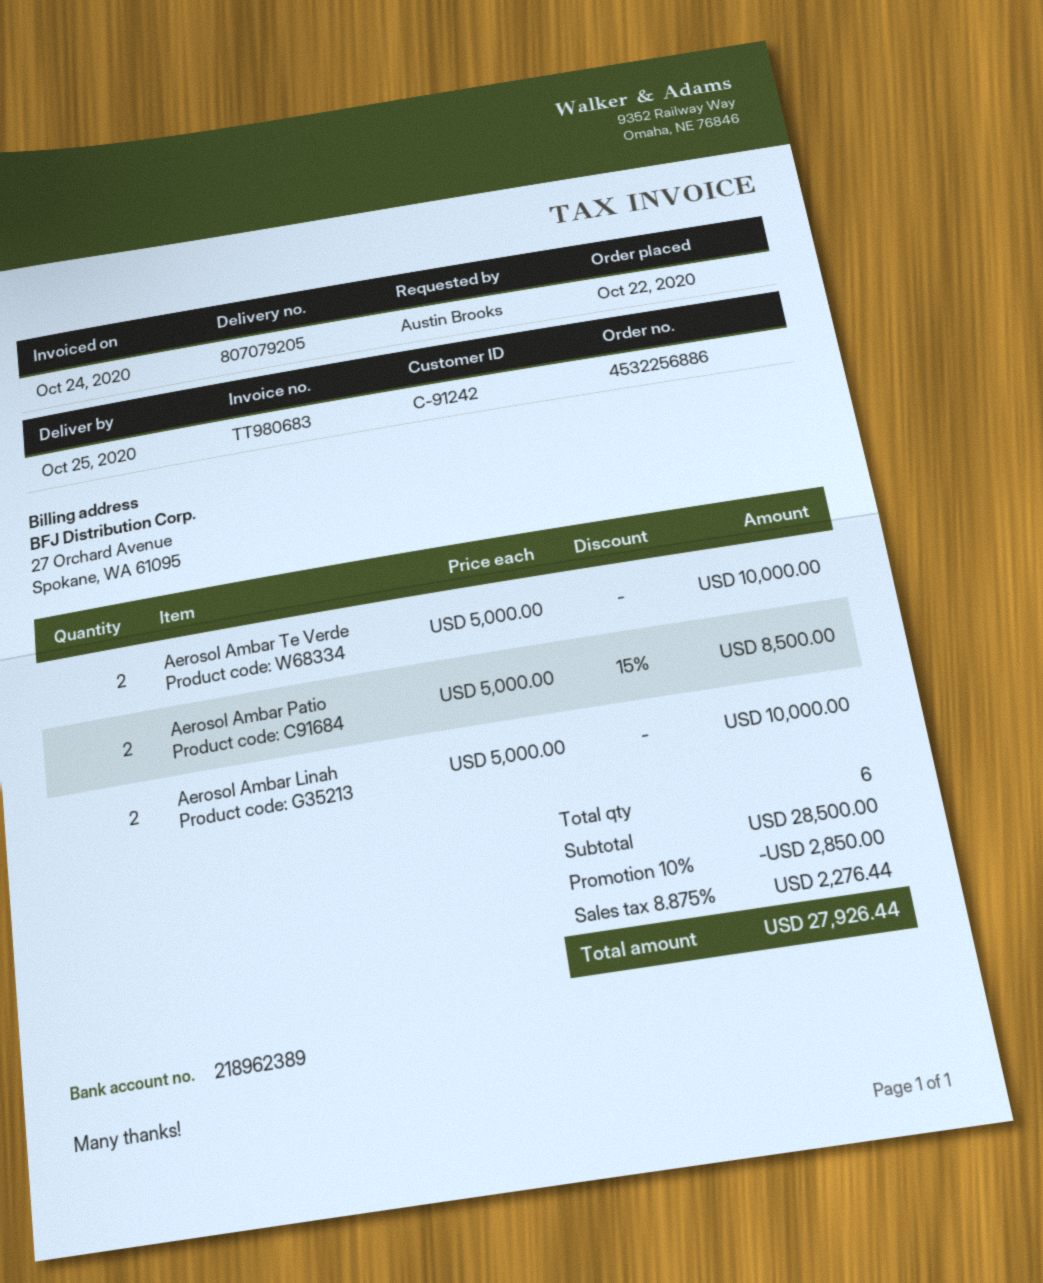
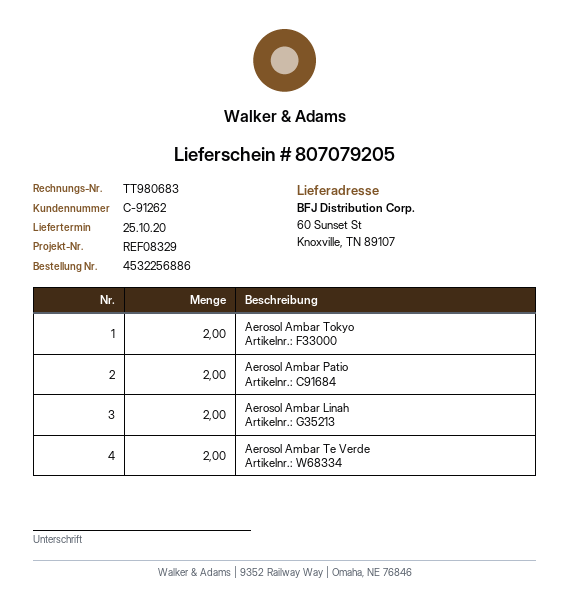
customer number: C-91242 -> C-91262
Aerosol Ambar Tokyo: none -> 2

